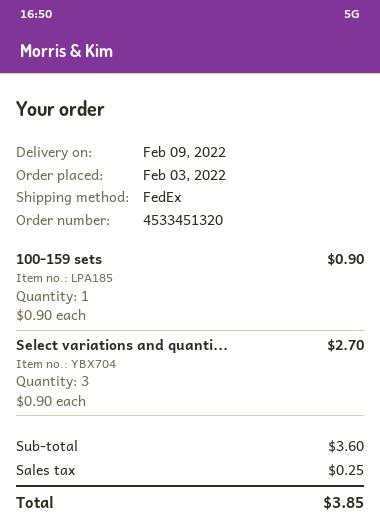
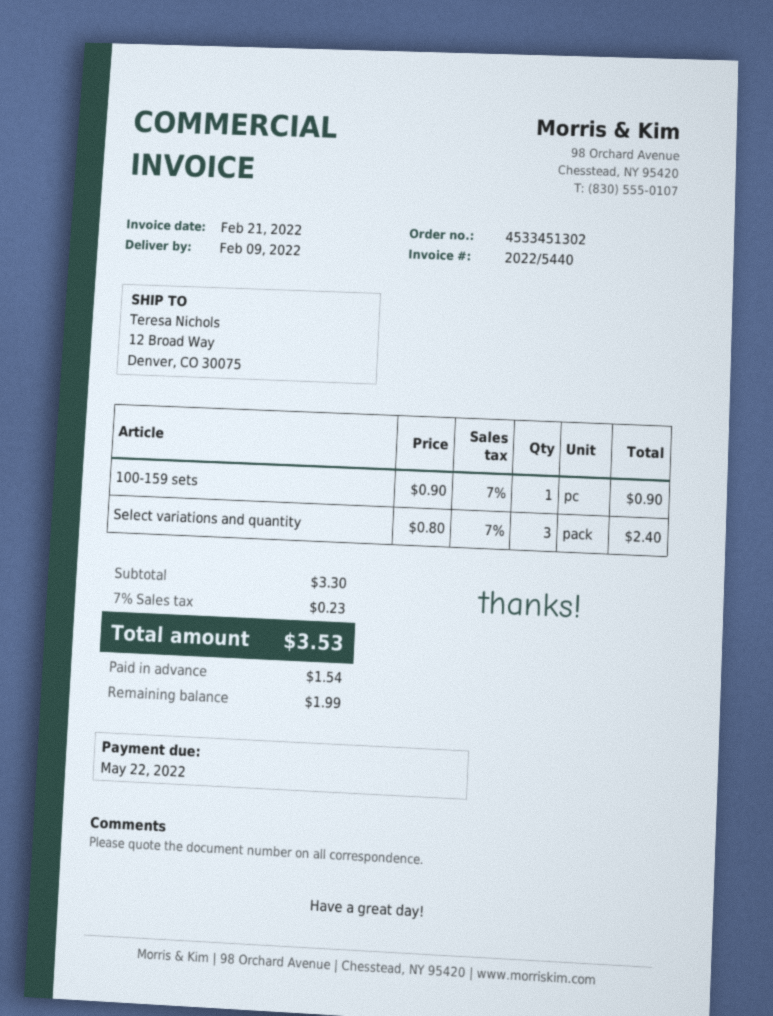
order number: 4533451320 -> 4533451302
Select variations and quanti...: 3 x 0.90 = 2.70 -> 3 x 0.80 = 2.40
subtotal: 3.60 -> 3.30
tax: 0.25 -> 0.23
total: 3.85 -> 3.53

